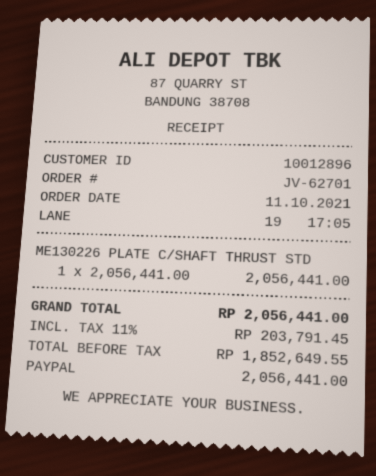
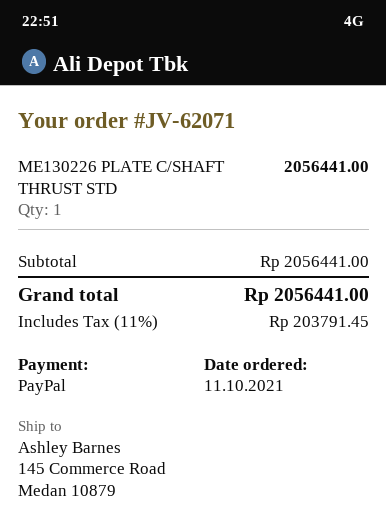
order number: JV-62701 -> JV-62071

